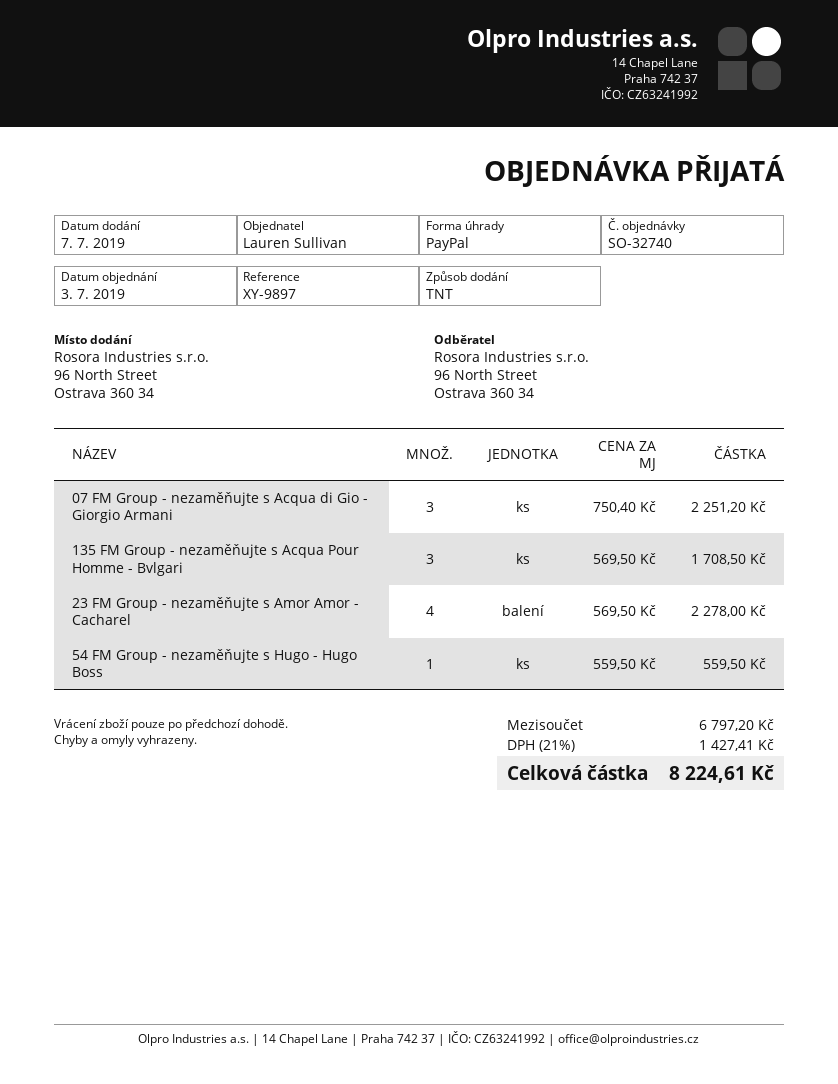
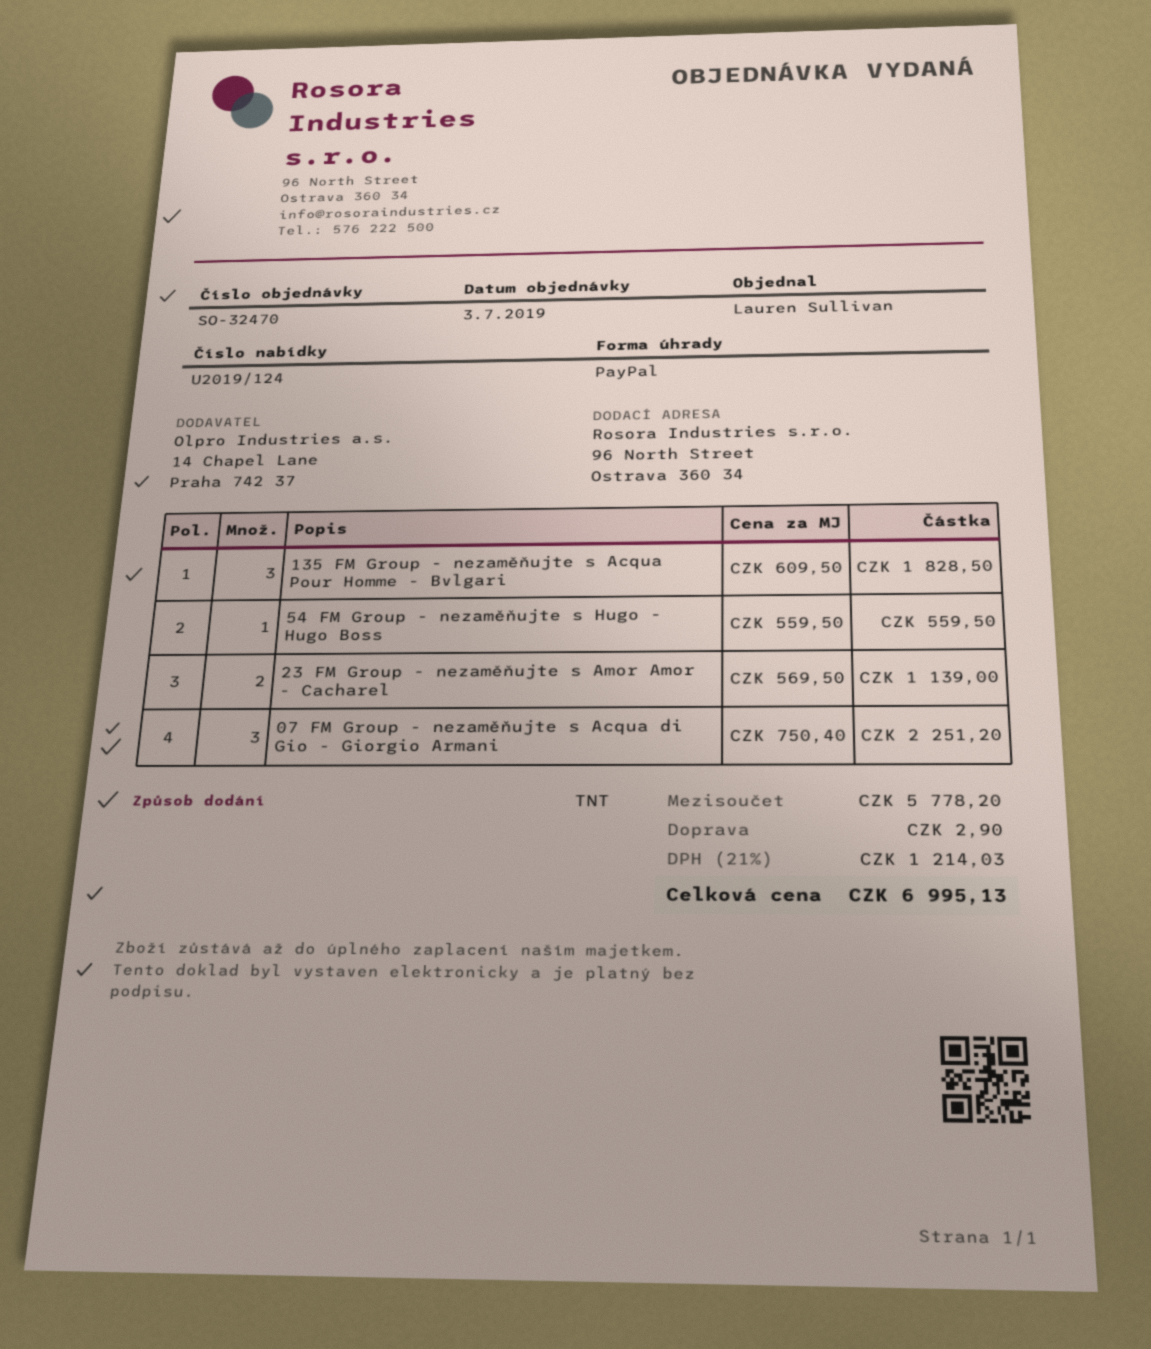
order number: SO-32740 -> SO-32470
135 FM Group - nezaměňujte s Acqua Pour Homme - Bvlgari: 3 x 569.50 = 1708.50 -> 3 x 609.50 = 1828.50
23 FM Group - nezaměňujte s Amor Amor - Cacharel: 4 x 569.50 = 2278.00 -> 2 x 569.50 = 1139.00
subtotal: 6797.20 -> 5778.20
shipping: none -> 2.90
tax: 21% = 1427.41 -> 21% = 1214.03
total: 8224.61 -> 6995.13

